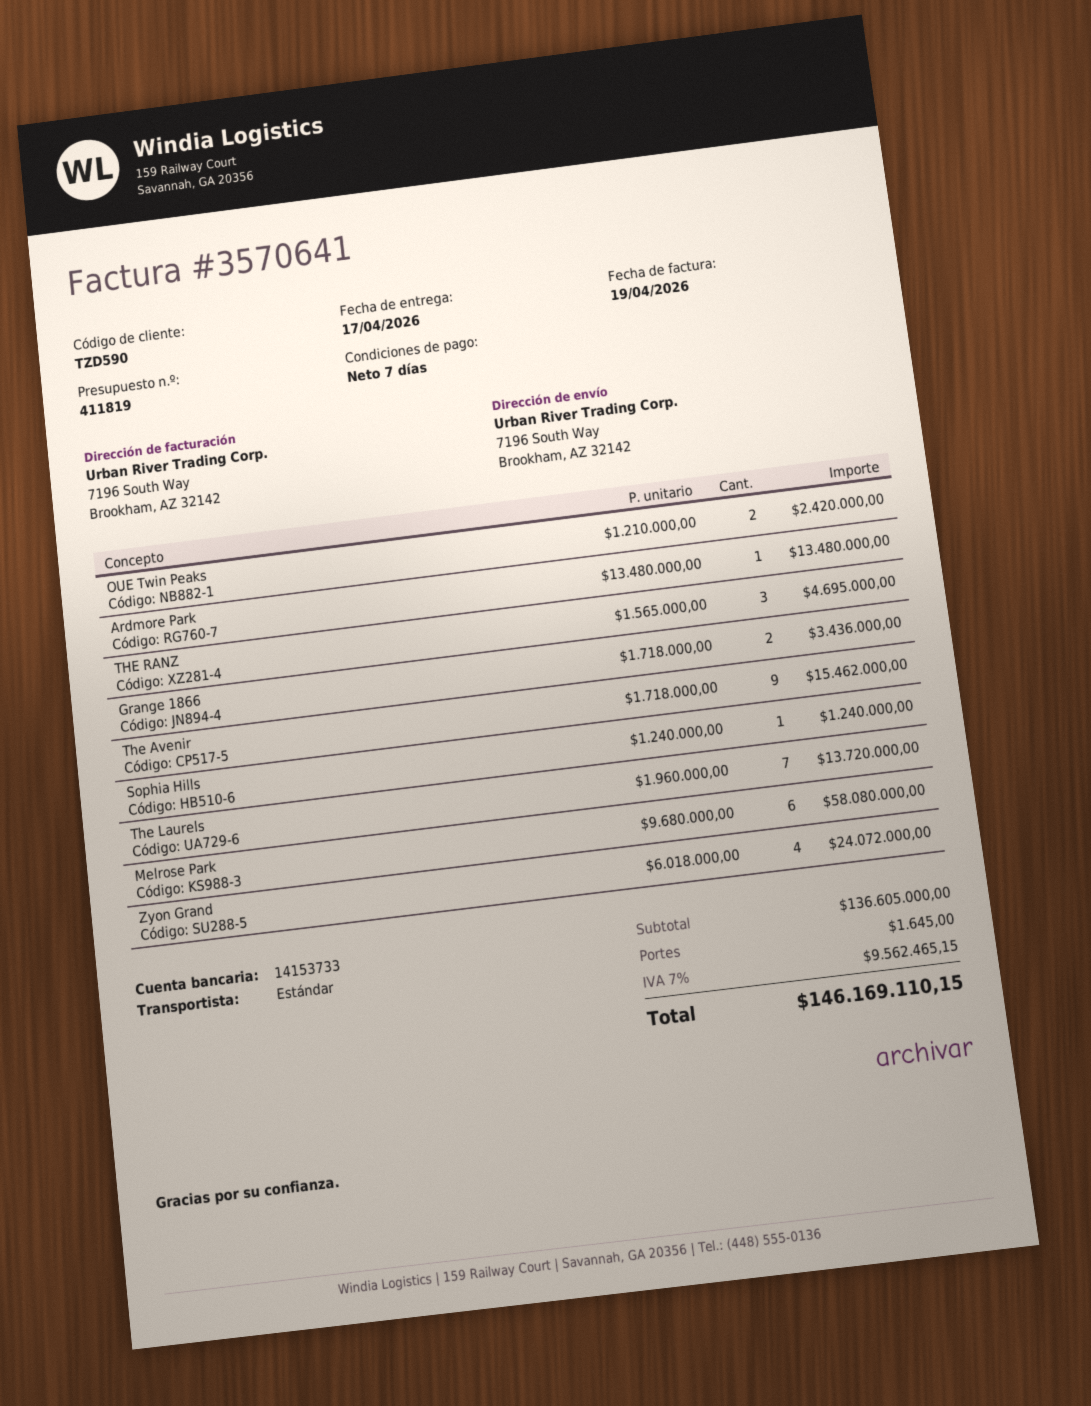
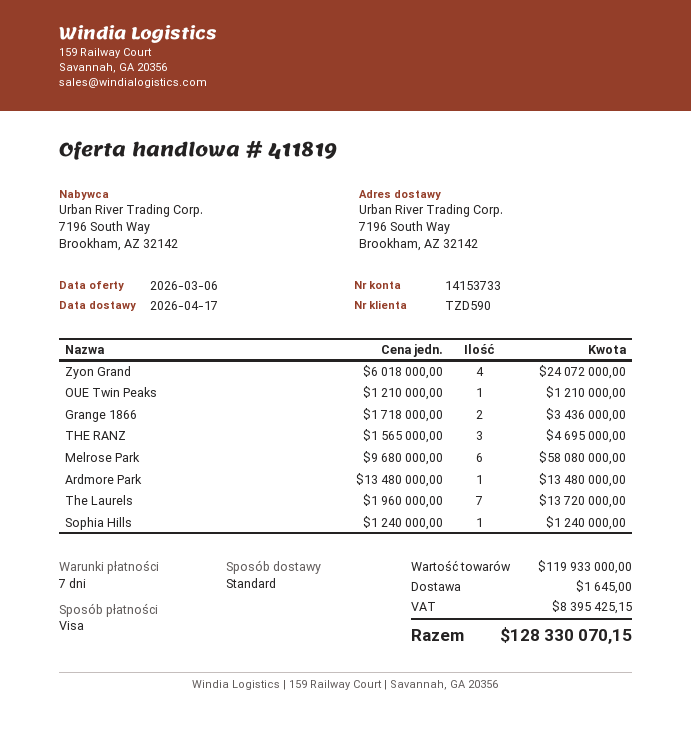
OUE Twin Peaks: 2 x 1210000.00 = 2420000.00 -> 1 x 1210000.00 = 1210000.00
The Avenir: 9 x 1718000.00 = 15462000.00 -> none
subtotal: 136605000.00 -> 119933000.00
tax: 9562465.15 -> 8395425.15
total: 146169110.15 -> 128330070.15

